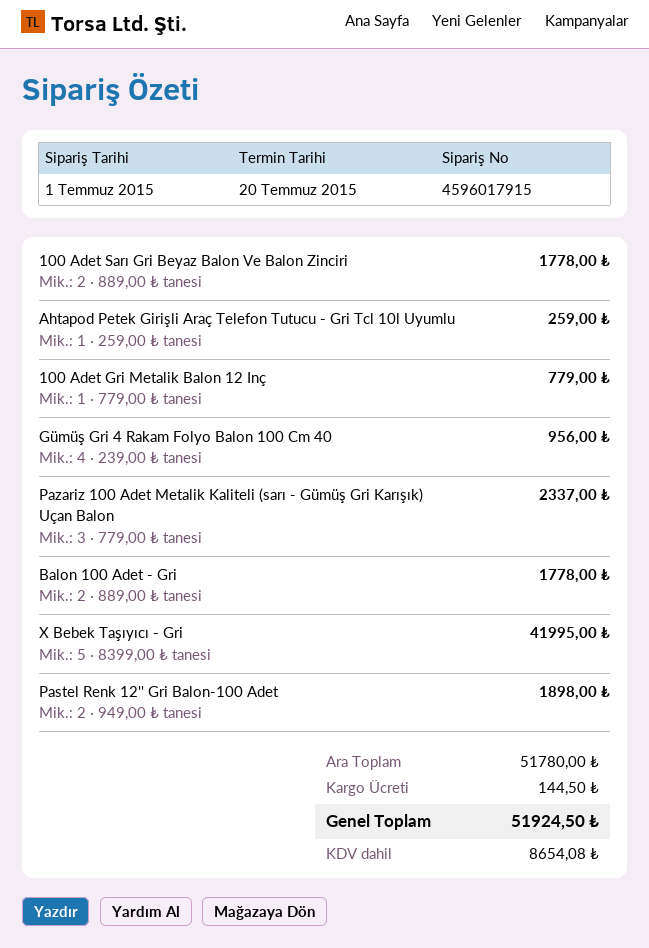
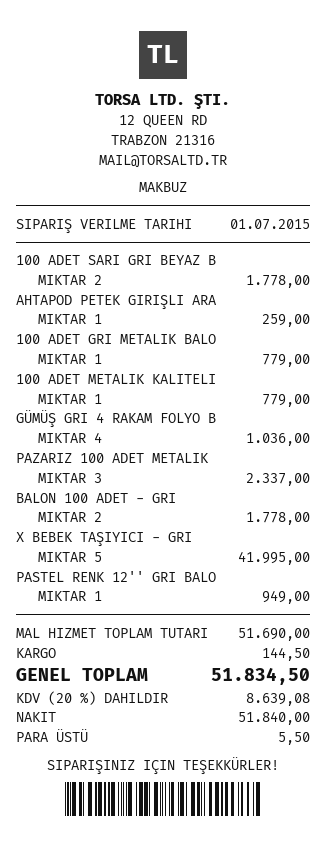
Gümüş Gri 4 Rakam Folyo Balon 100 Cm 40: 4 for 956.00 -> 4 for 1036.00
Pastel Renk 12'' Gri Balon-100 Adet: 2 for 1898.00 -> 1 for 949.00
100 ADET METALIK KALITELI: none -> 1 for 779.00
subtotal: 51780.00 -> 51690.00
tax: 8654.08 -> 8639.08
total: 51924.50 -> 51834.50

